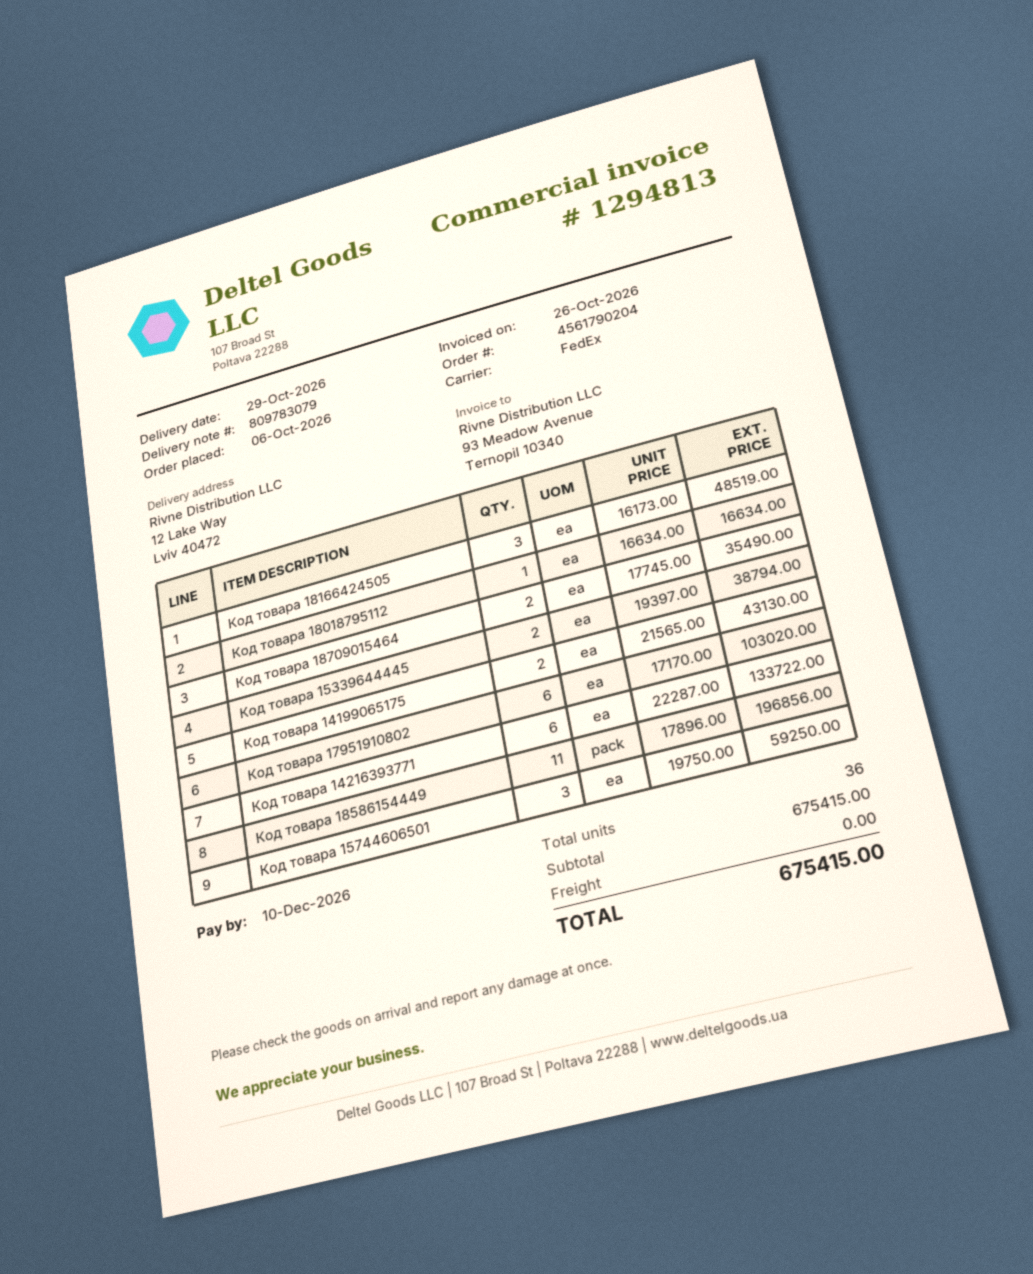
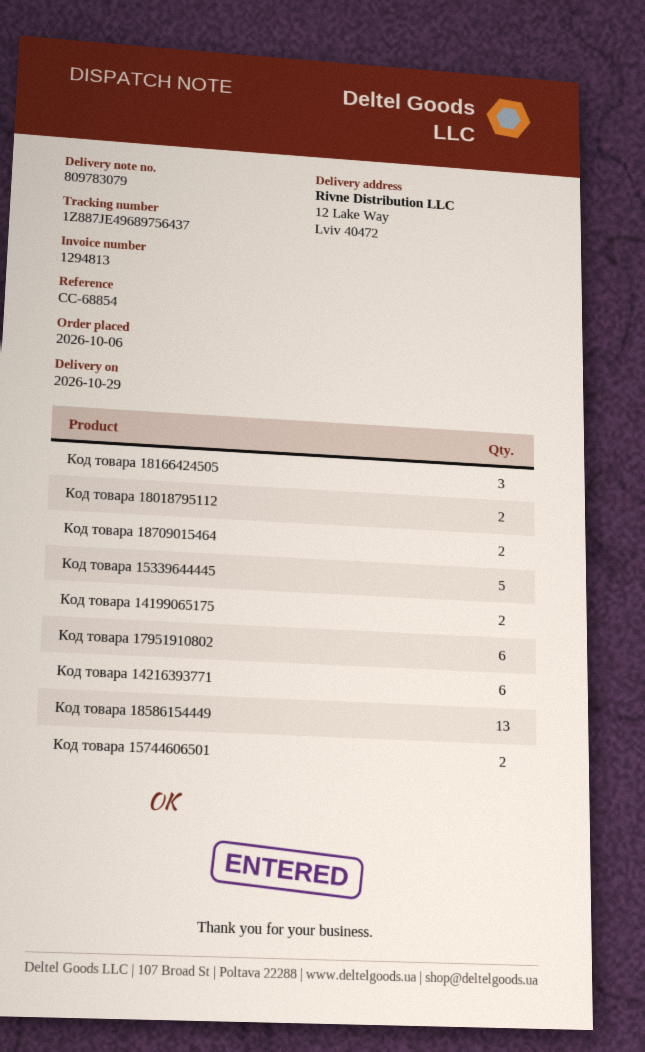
Код товара 18018795112: 1 -> 2
Код товара 15339644445: 2 -> 5
Код товара 18586154449: 11 -> 13
Код товара 15744606501: 3 -> 2

